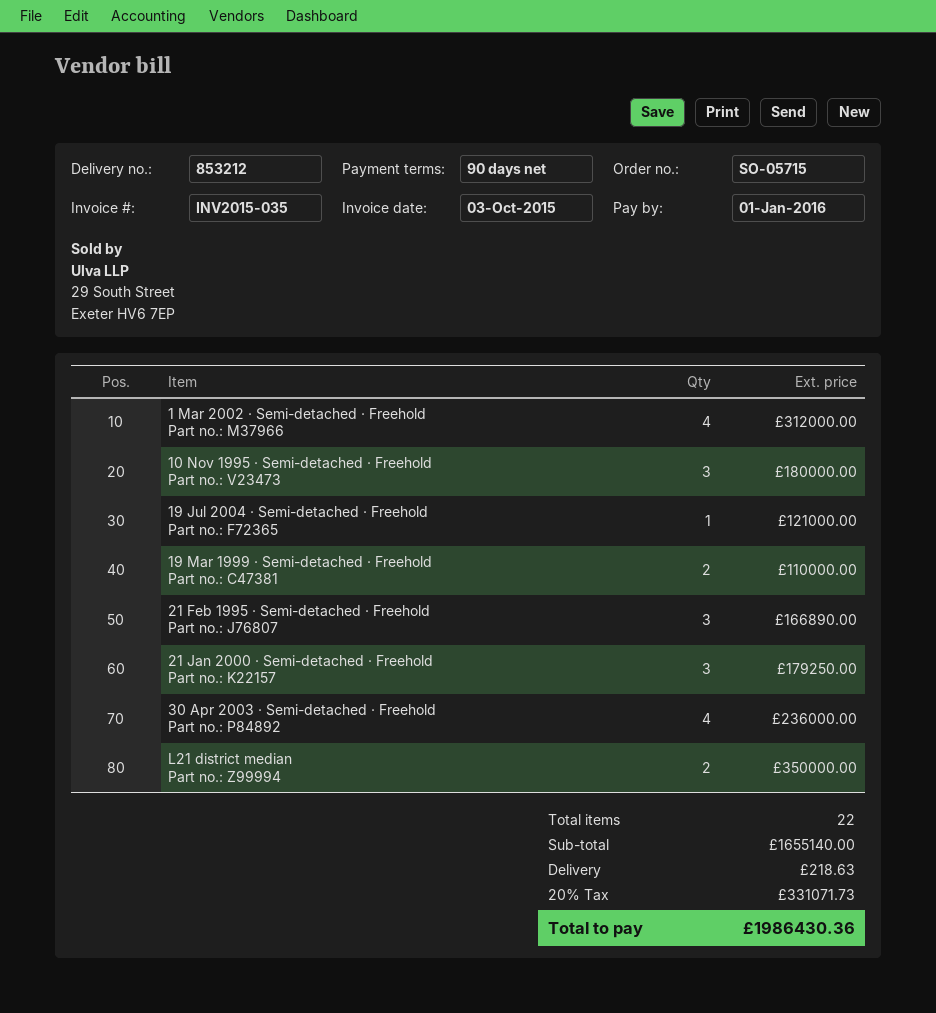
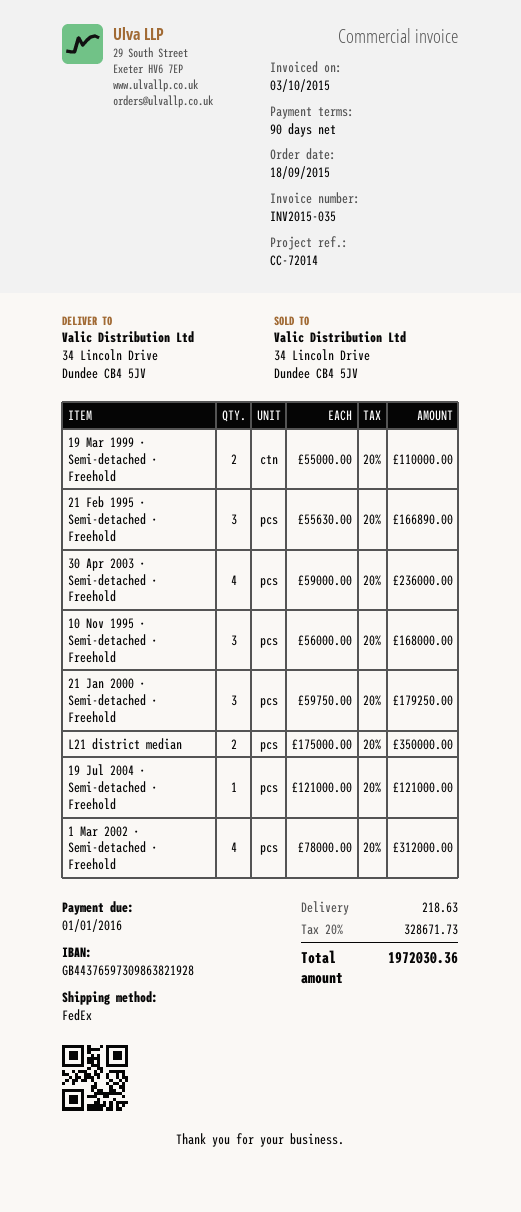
10 Nov 1995 · Semi-detached · Freehold: 3 for 180000.00 -> 3 for 168000.00
tax: 20% = 331071.73 -> 20% = 328671.73
total: 1986430.36 -> 1972030.36

